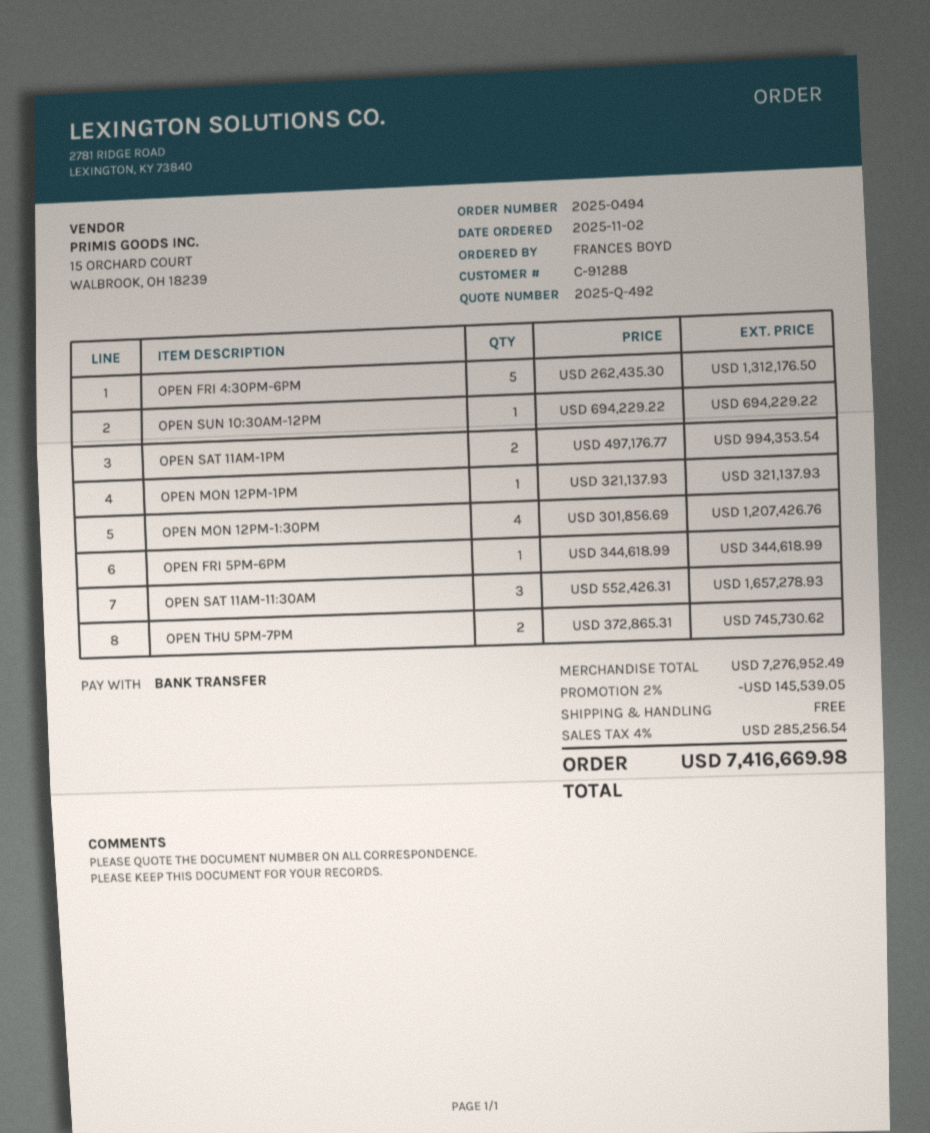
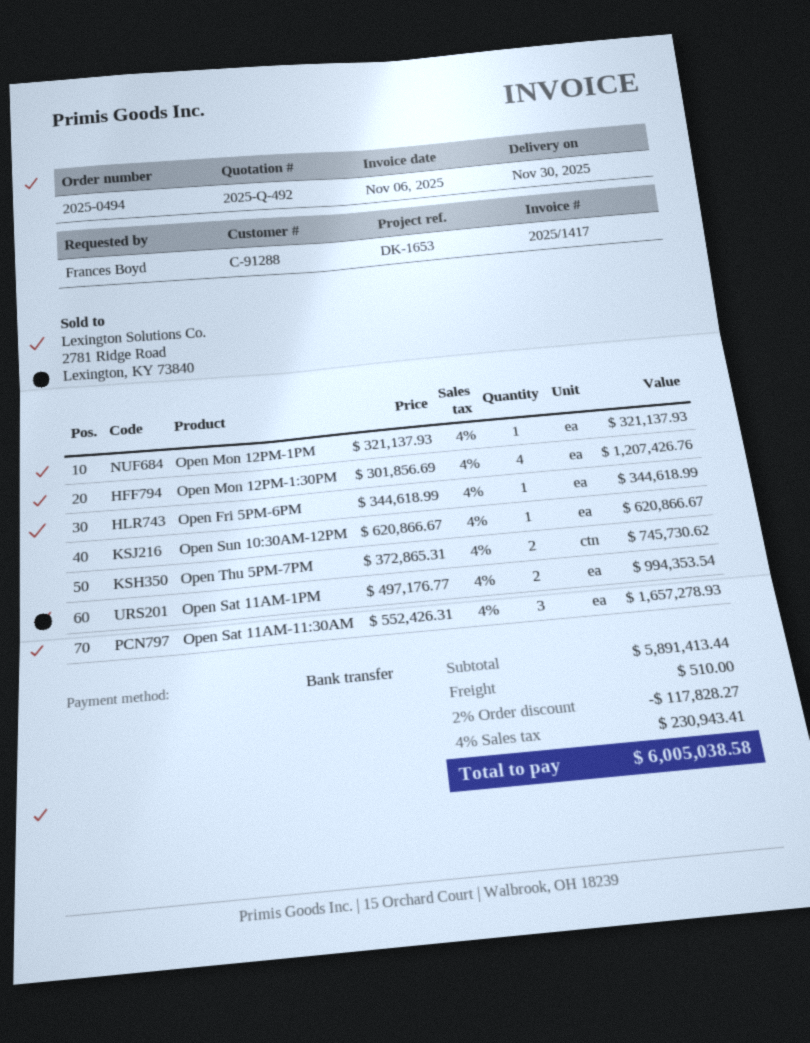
OPEN FRI 4:30PM-6PM: 5 x 262435.30 = 1312176.50 -> none
OPEN SUN 10:30AM-12PM: 1 x 694229.22 = 694229.22 -> 1 x 620866.67 = 620866.67
subtotal: 7276952.49 -> 5891413.44
discount: 2% = 145539.05 -> 2% = 117828.27
shipping: 0.00 -> 510.00
tax: 4% = 285256.54 -> 4% = 230943.41
total: 7416669.98 -> 6005038.58

